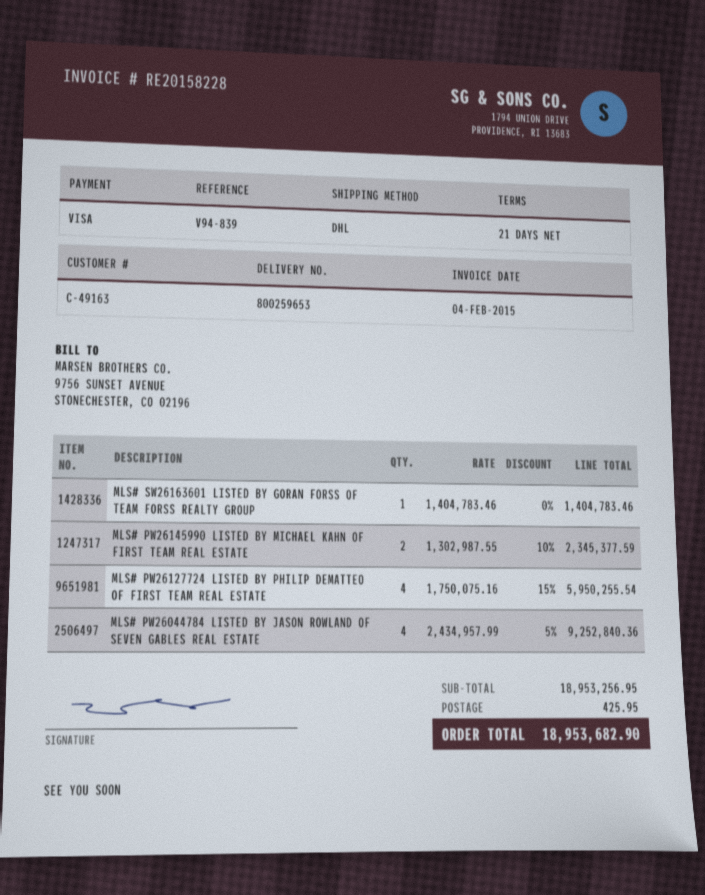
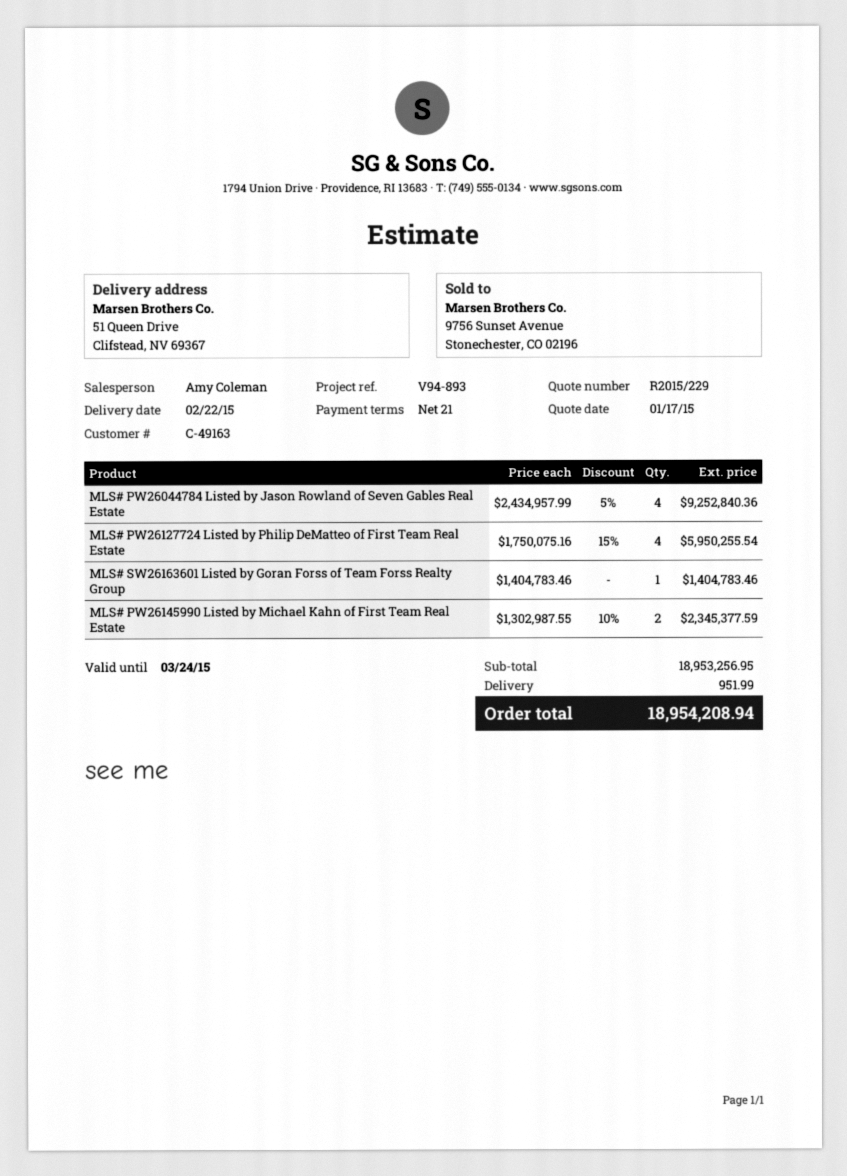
reference: V94-839 -> V94-893
shipping: 425.95 -> 951.99
total: 18953682.90 -> 18954208.94

